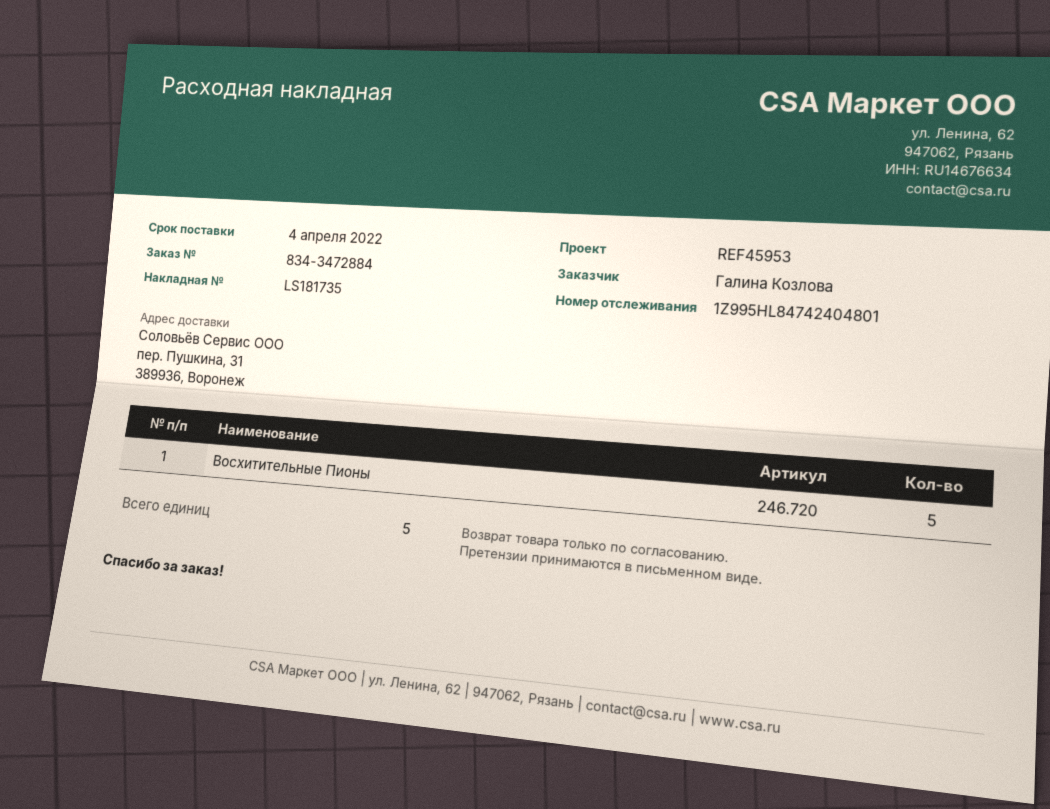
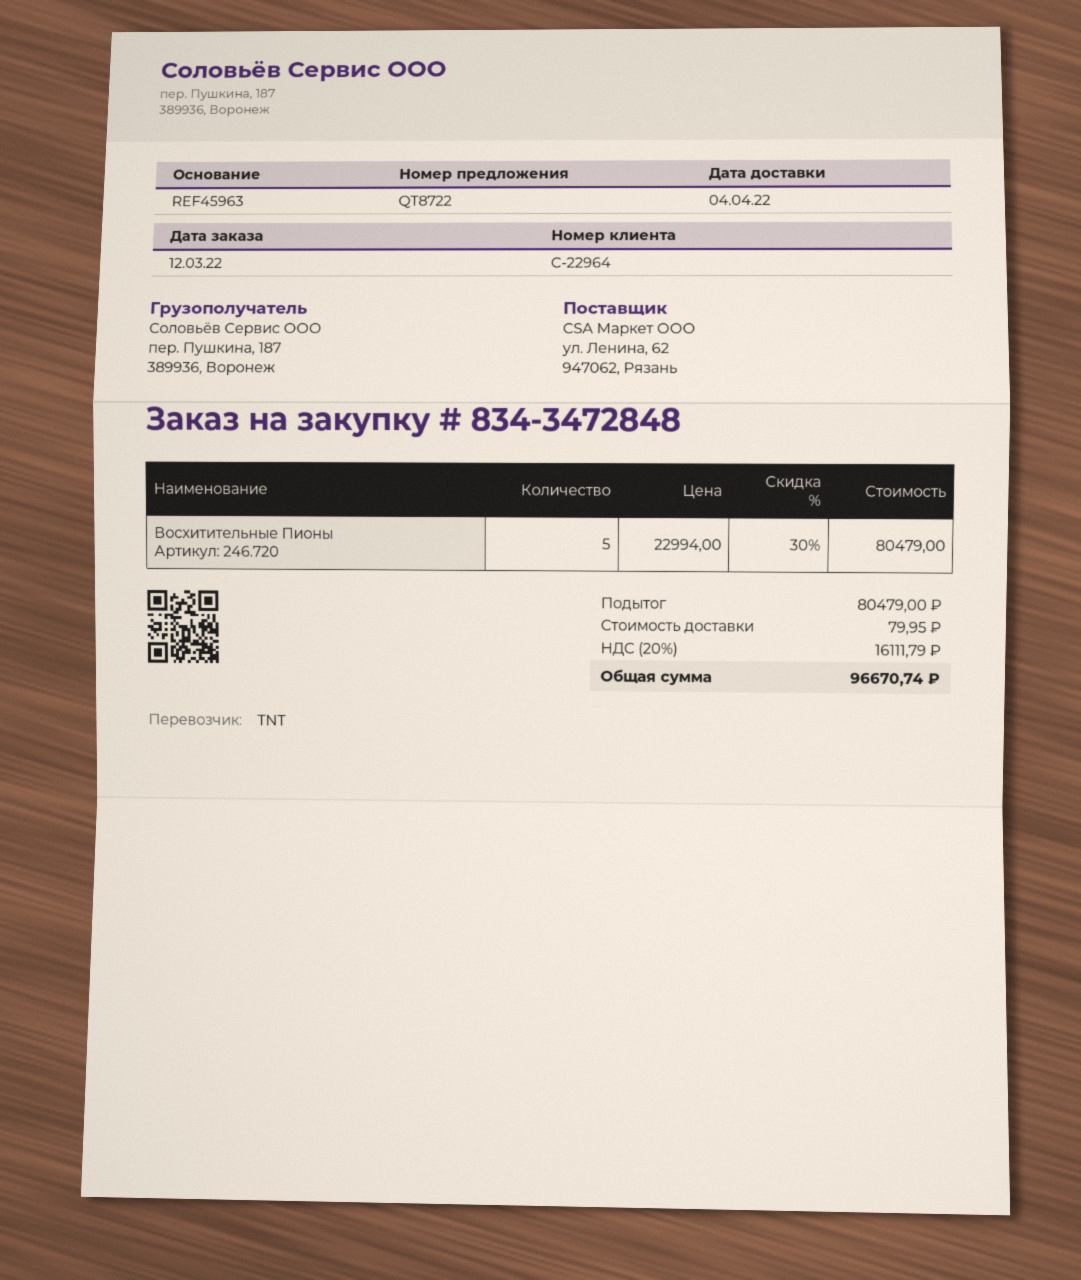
order number: 834-3472884 -> 834-3472848
reference: REF45953 -> REF45963
ship to: пер. Пушкина, 31, 389936, Воронеж -> пер. Пушкина, 187, 389936, Воронеж

